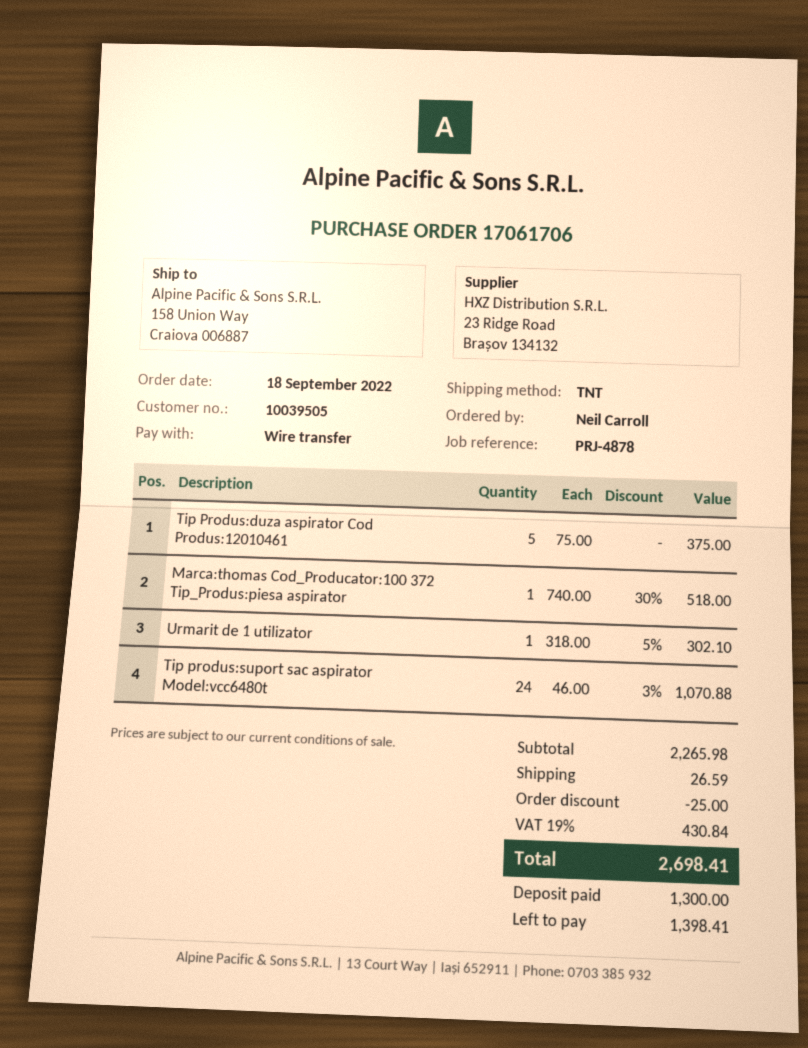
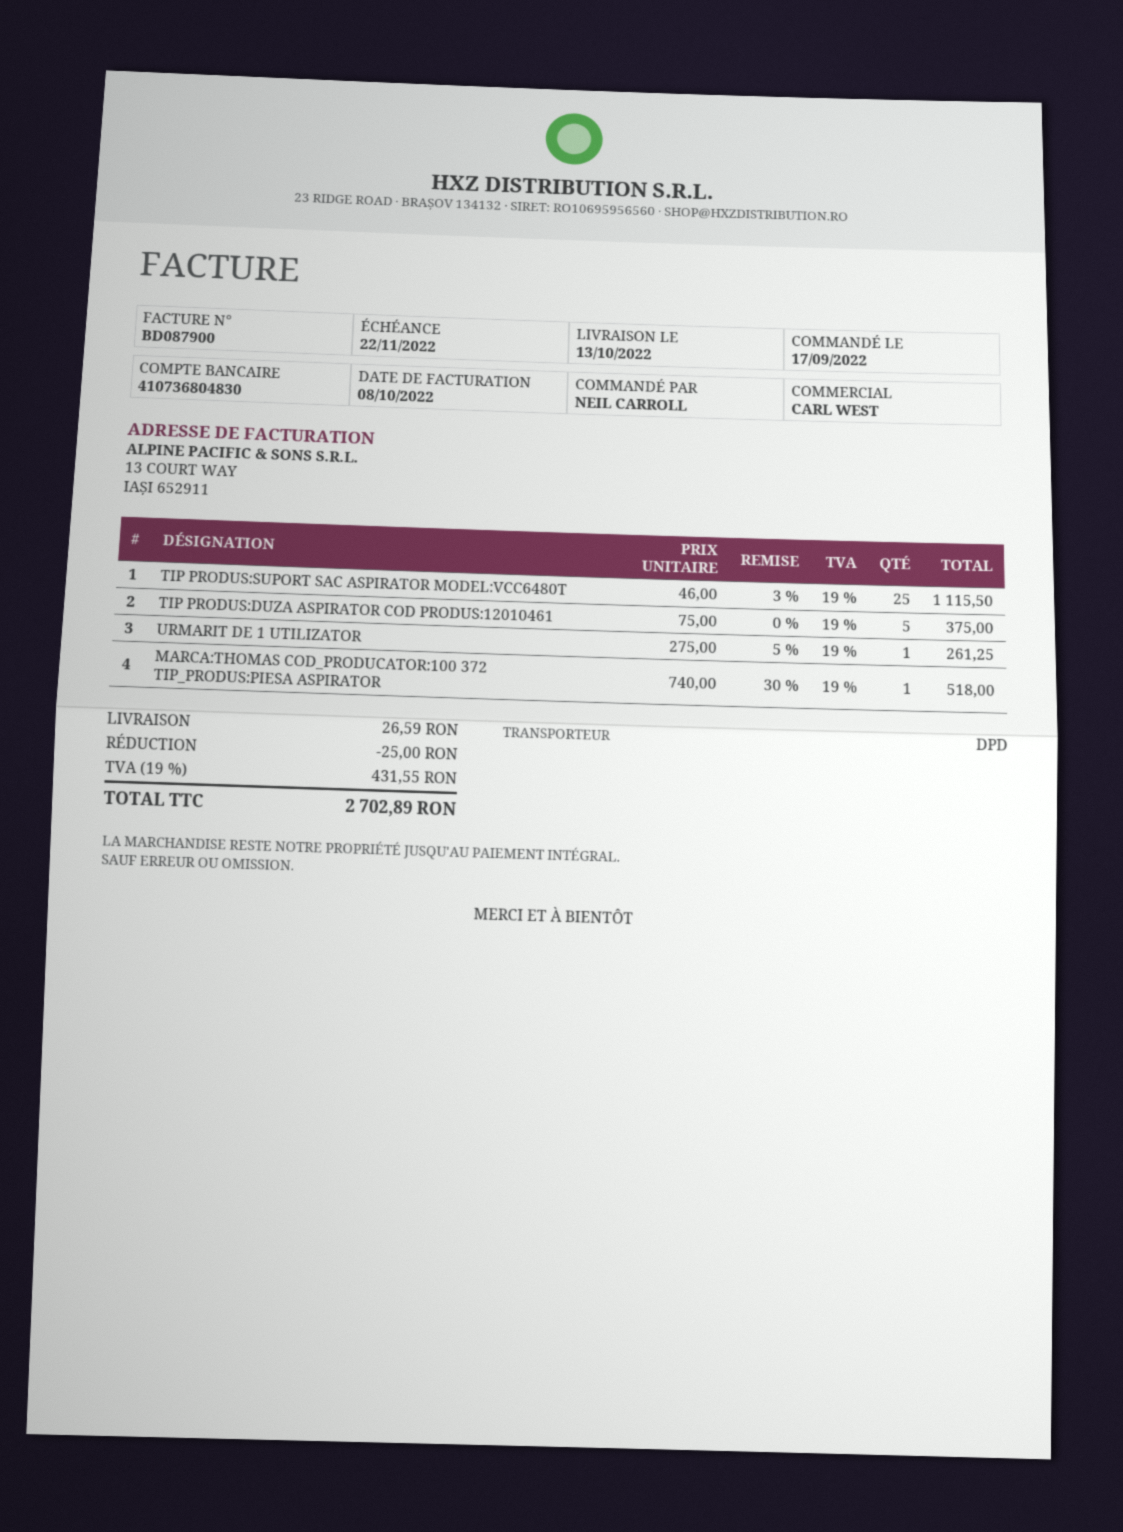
order date: 2022-09-18 -> 2022-09-17
shipping method: TNT -> DPD
Urmarit de 1 utilizator: 1 x 318.00 - 5% = 302.10 -> 1 x 275.00 - 5% = 261.25
Tip produs:suport sac aspirator Model:vcc6480t: 24 x 46.00 - 3% = 1070.88 -> 25 x 46.00 - 3% = 1115.50
tax: 19% = 430.84 -> 19% = 431.55
total: 2698.41 -> 2702.89

